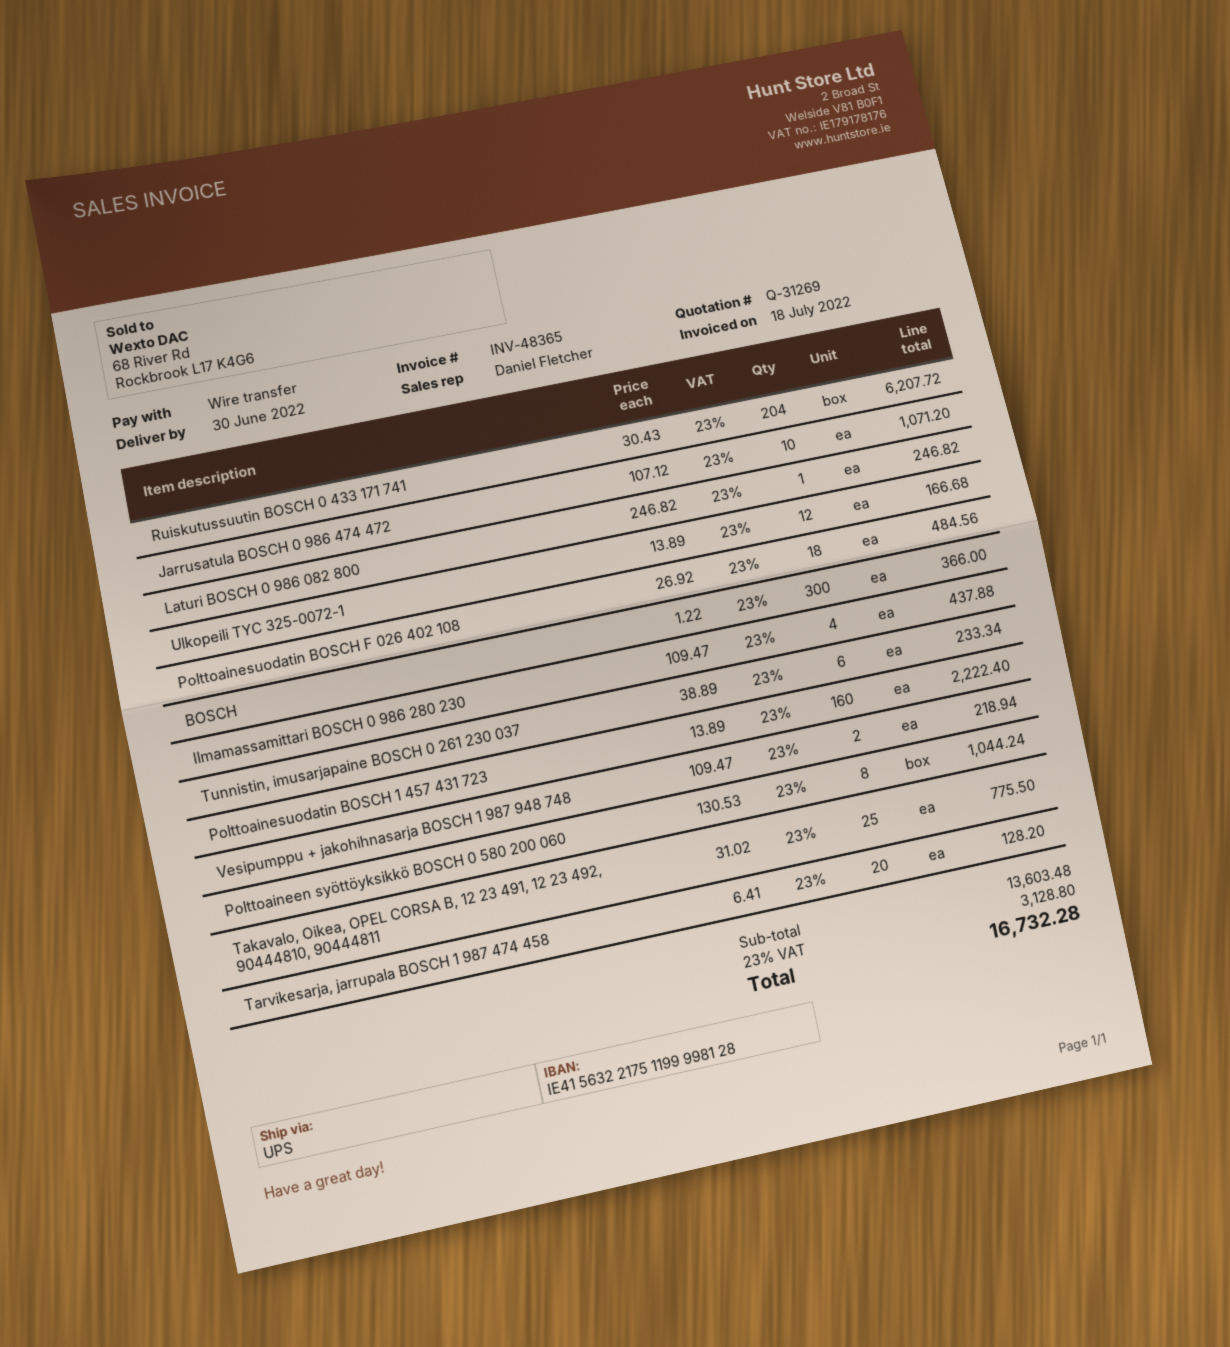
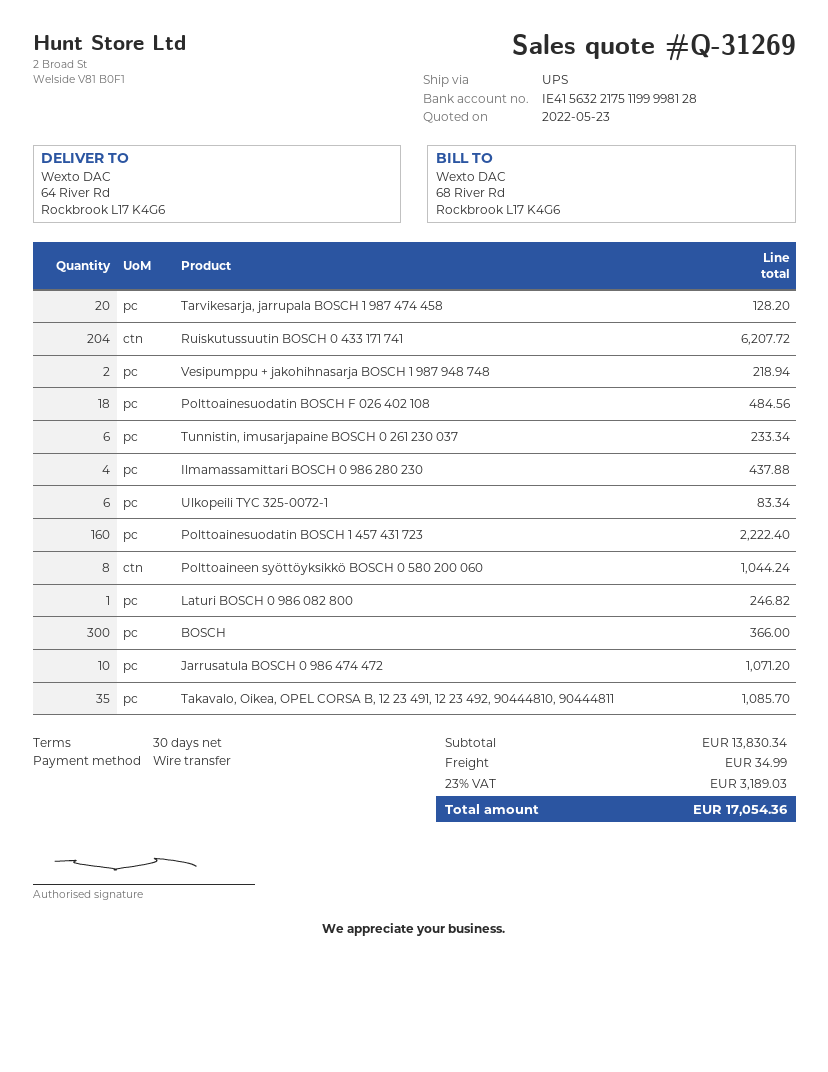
Ulkopeili TYC 325-0072-1: 12 for 166.68 -> 6 for 83.34
Takavalo, Oikea, OPEL CORSA B, 12 23 491, 12 23 492, 90444810, 90444811: 25 for 775.50 -> 35 for 1085.70
subtotal: 13603.48 -> 13830.34
shipping: none -> 34.99
tax: 23% = 3128.80 -> 23% = 3189.03
total: 16732.28 -> 17054.36

